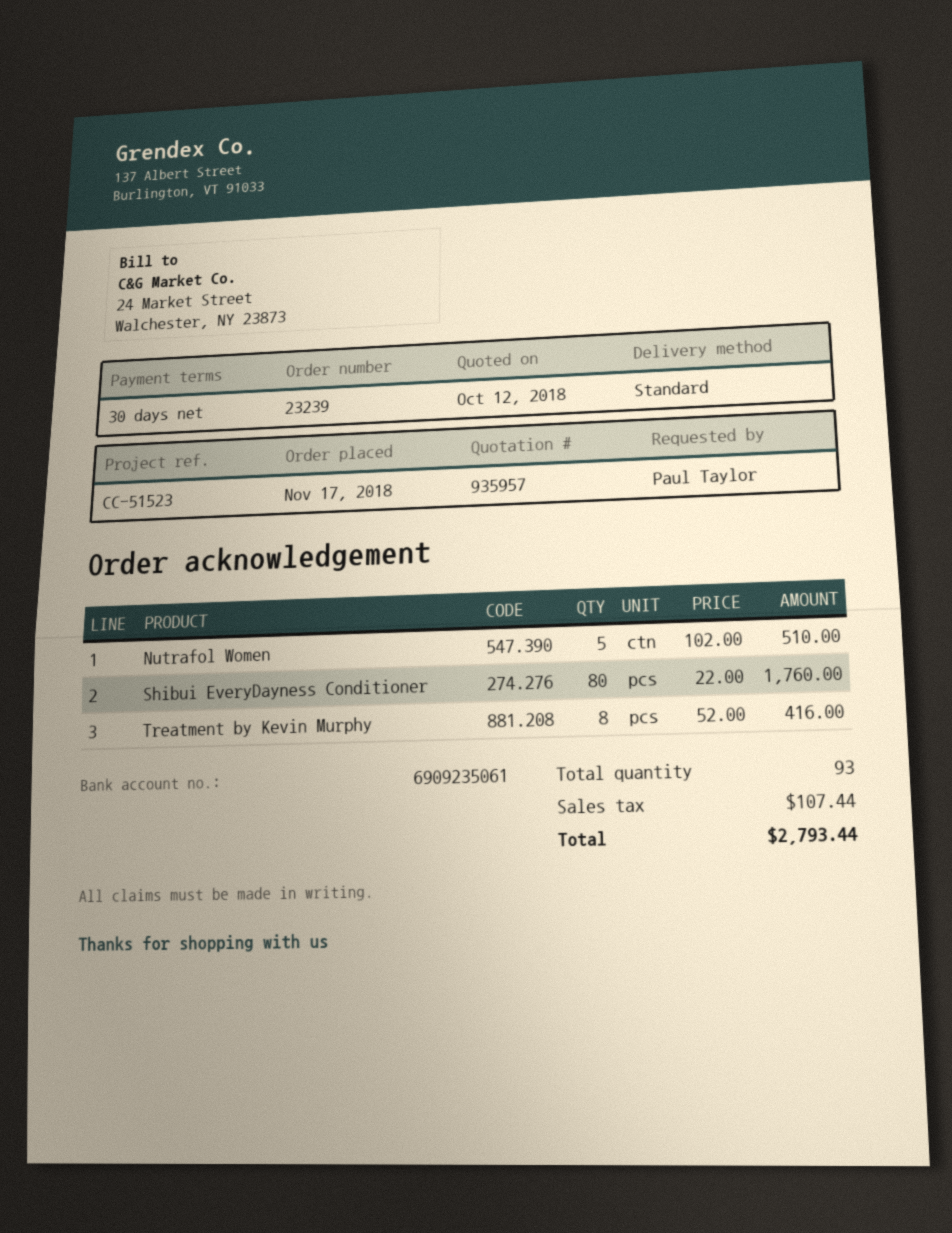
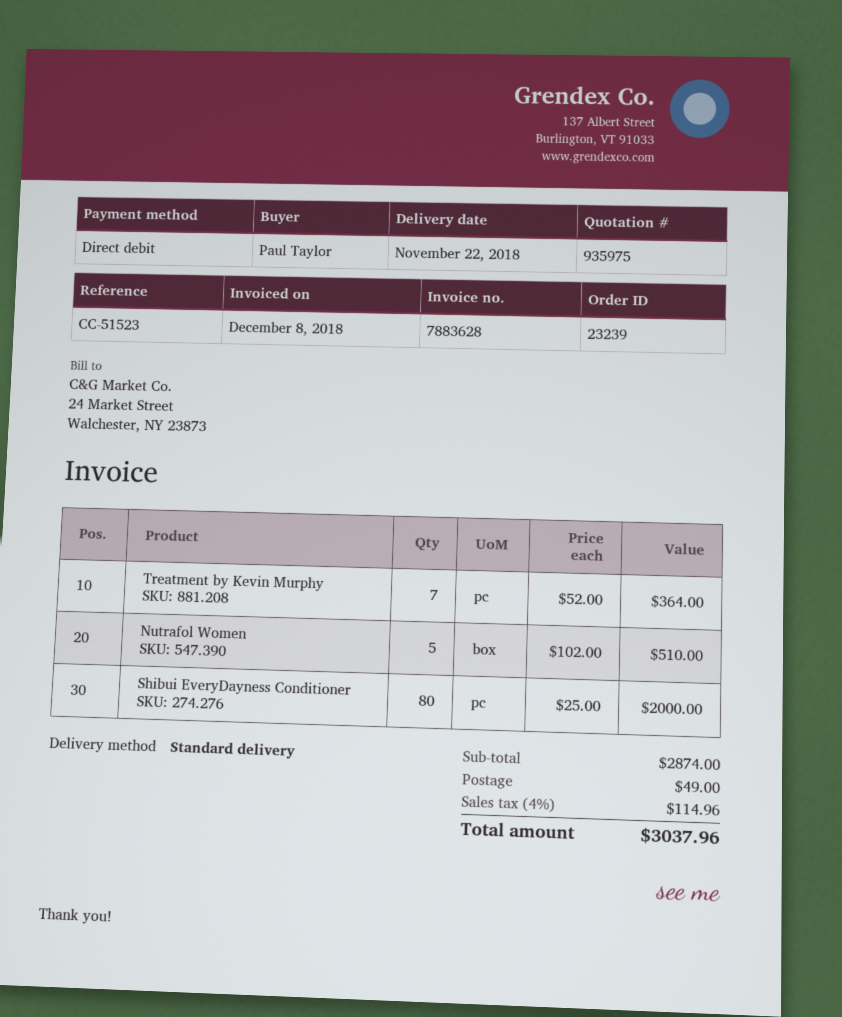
quote number: 935957 -> 935975
Shibui EveryDayness Conditioner: 80 x 22.00 = 1760.00 -> 80 x 25.00 = 2000.00
Treatment by Kevin Murphy: 8 x 52.00 = 416.00 -> 7 x 52.00 = 364.00
shipping: none -> 49.00
tax: 107.44 -> 114.96
total: 2793.44 -> 3037.96

